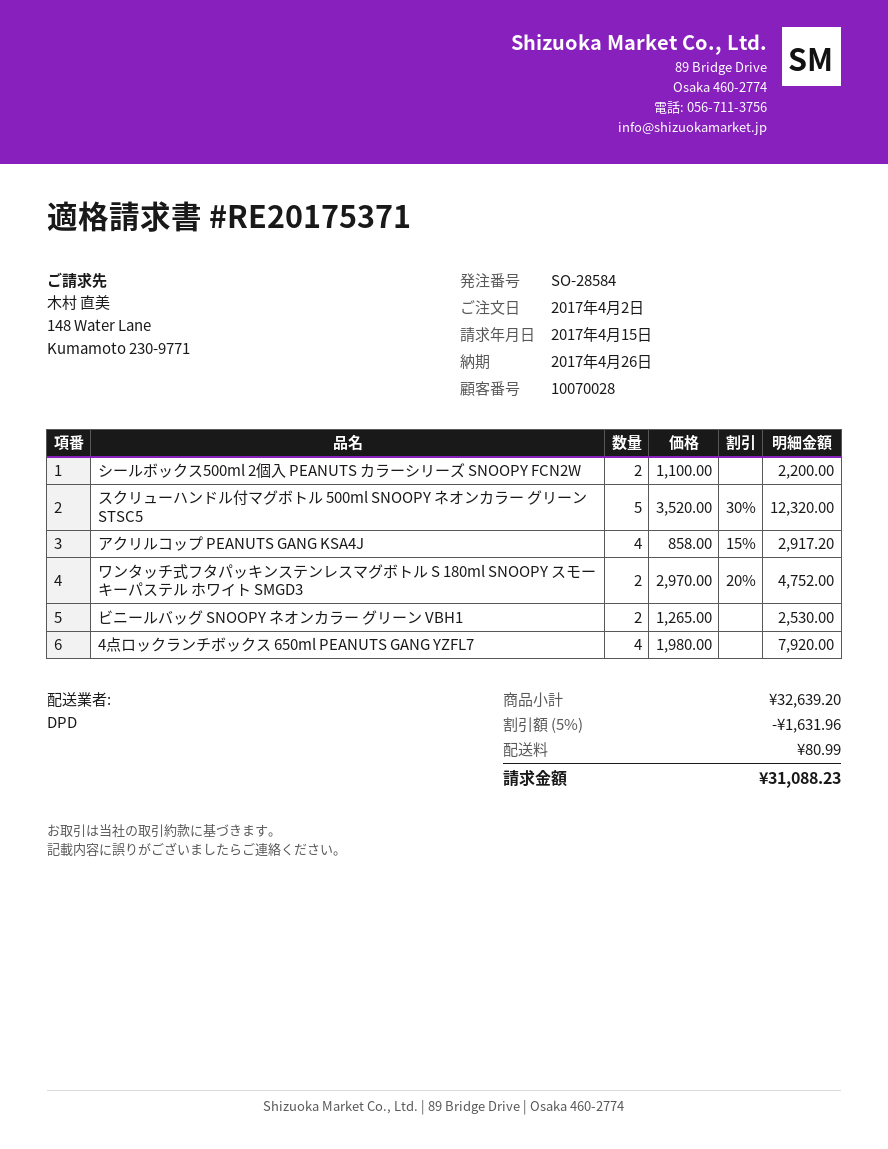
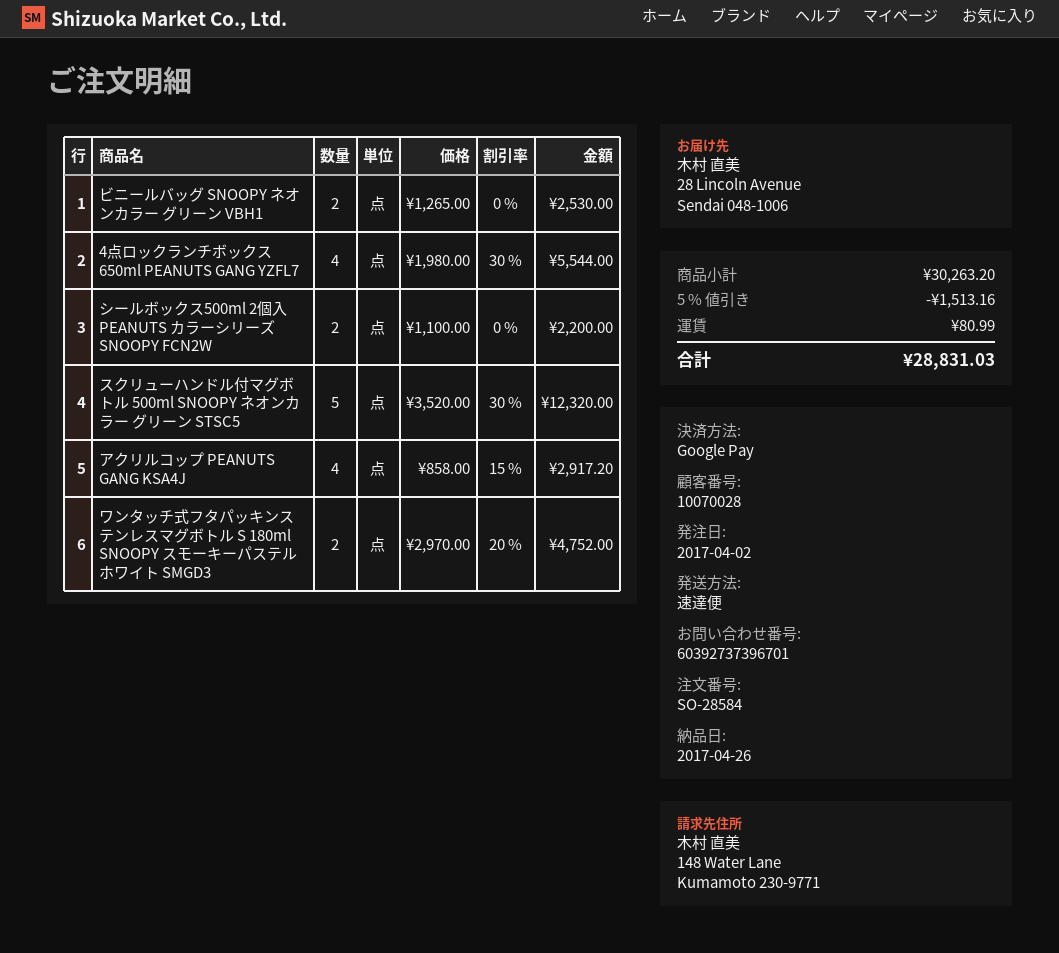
shipping method: DPD -> express
4点ロックランチボックス 650ml PEANUTS GANG YZFL7: 4 x 1980.00 = 7920.00 -> 4 x 1980.00 - 30% = 5544.00
subtotal: 32639.20 -> 30263.20
discount: 5% = 1631.96 -> 5% = 1513.16
total: 31088.23 -> 28831.03

